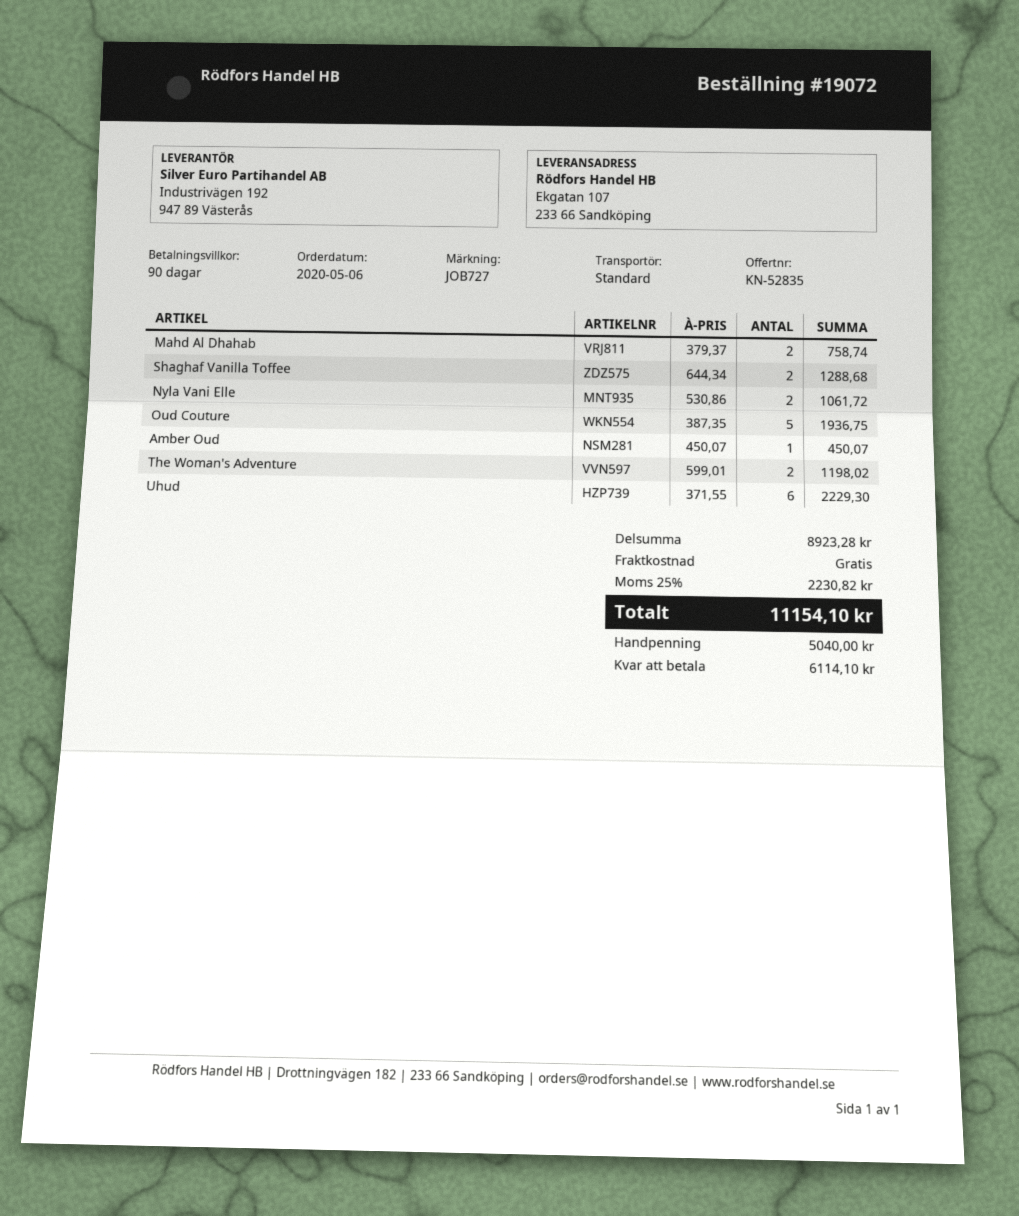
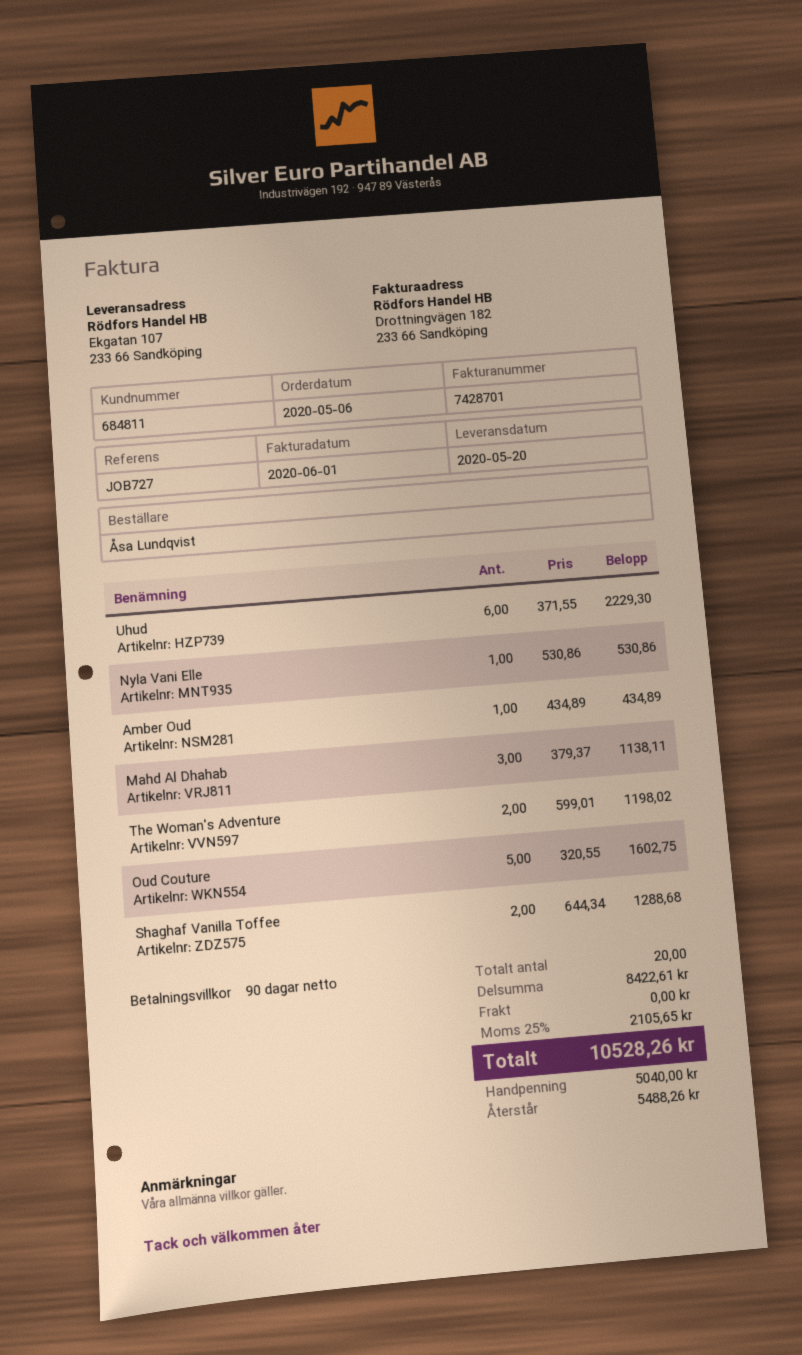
Mahd Al Dhahab: 2 x 379.37 = 758.74 -> 3 x 379.37 = 1138.11
Nyla Vani Elle: 2 x 530.86 = 1061.72 -> 1 x 530.86 = 530.86
Oud Couture: 5 x 387.35 = 1936.75 -> 5 x 320.55 = 1602.75
Amber Oud: 1 x 450.07 = 450.07 -> 1 x 434.89 = 434.89
subtotal: 8923.28 -> 8422.61
tax: 25% = 2230.82 -> 25% = 2105.65
total: 11154.10 -> 10528.26
balance: 6114.10 -> 5488.26

